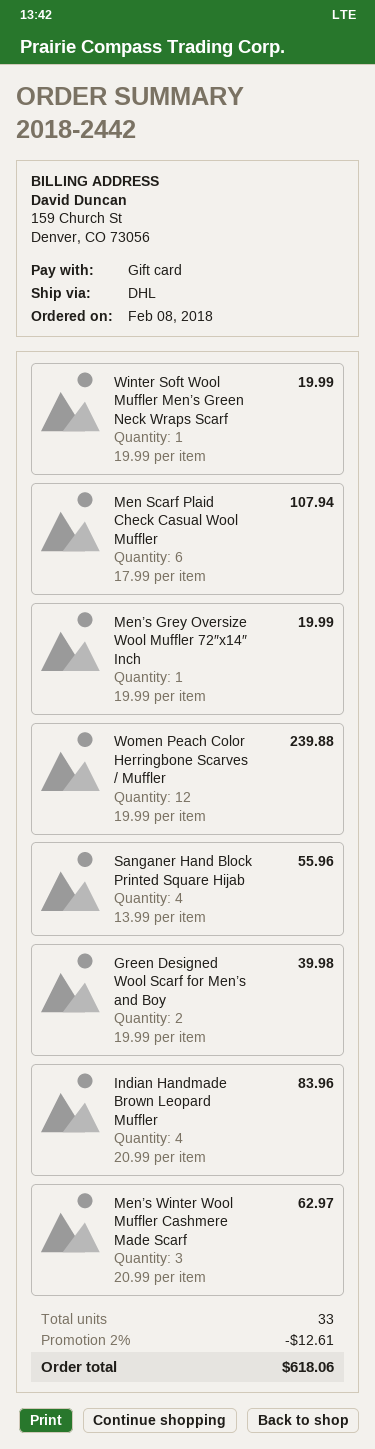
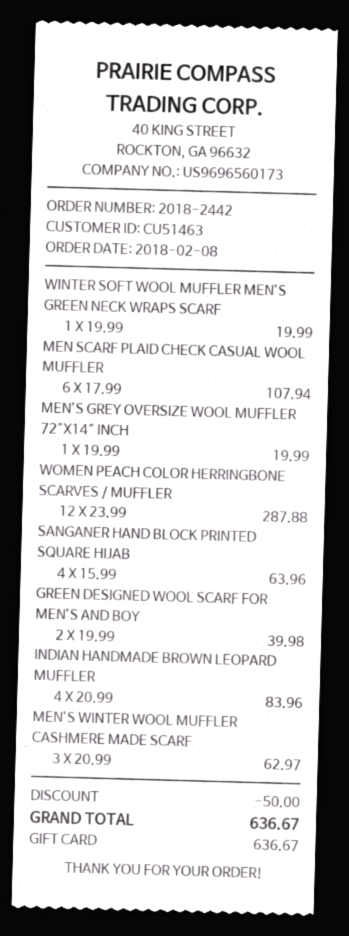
Women Peach Color Herringbone Scarves / Muffler: 12 x 19.99 = 239.88 -> 12 x 23.99 = 287.88
Sanganer Hand Block Printed Square Hijab: 4 x 13.99 = 55.96 -> 4 x 15.99 = 63.96
discount: 12.61 -> 50.00
total: 618.06 -> 636.67

